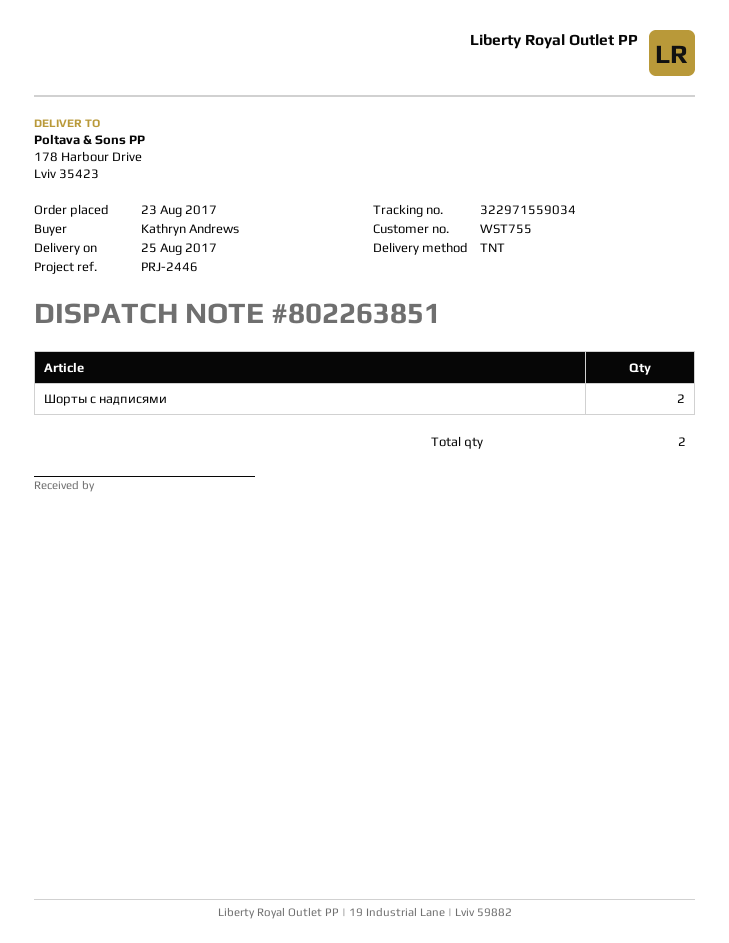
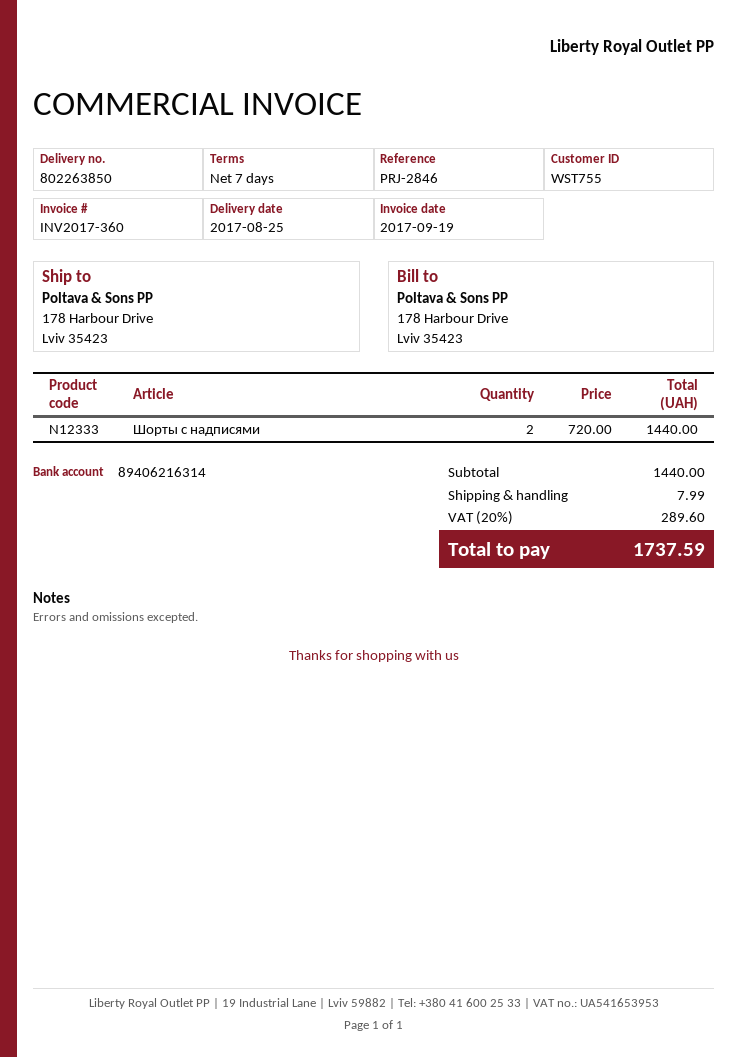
delivery note number: 802263851 -> 802263850
reference: PRJ-2446 -> PRJ-2846

